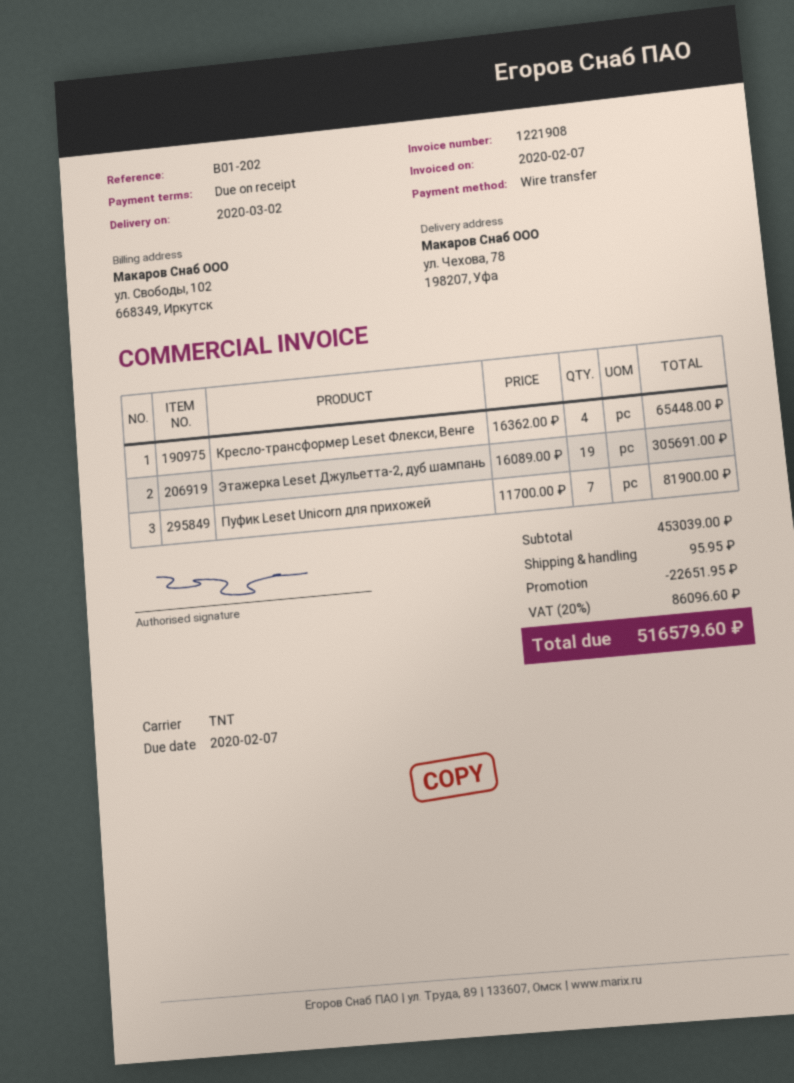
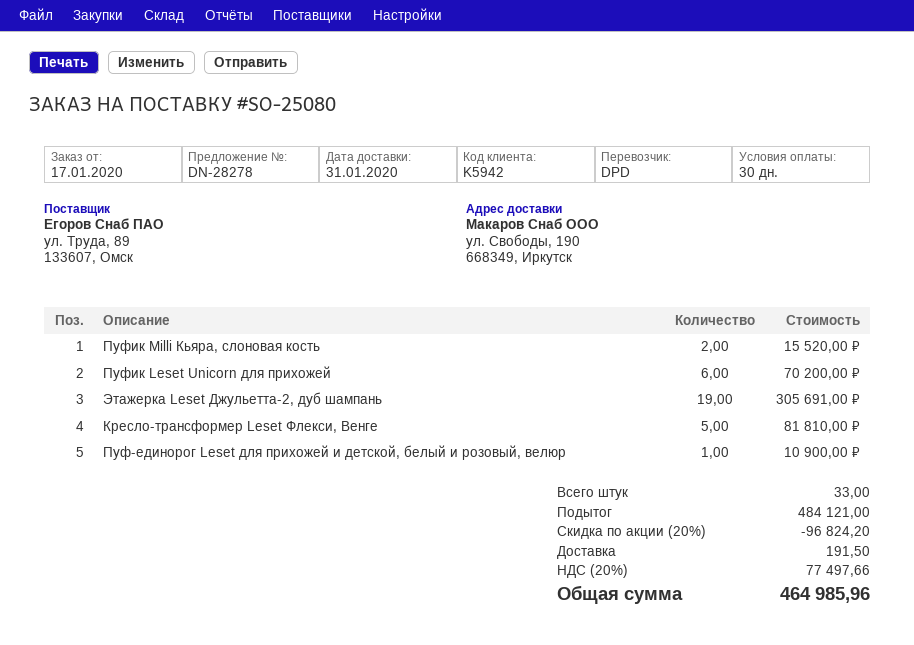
delivery date: 2020-03-02 -> 2020-01-31
payment terms: on receipt -> 30 days
shipping method: TNT -> DPD
ship to: ул. Чехова, 78, 198207, Уфа -> ул. Свободы, 190, 668349, Иркутск
Кресло-трансформер Leset Флекси, Венге: 4 for 65448.00 -> 5 for 81810.00
Пуфик Leset Unicorn для прихожей: 7 for 81900.00 -> 6 for 70200.00
Пуфик Milli Кьяра, слоновая кость: none -> 2 for 15520.00
Пуф-единорог Leset для прихожей и детской, белый и розовый, велюр: none -> 1 for 10900.00
subtotal: 453039.00 -> 484121.00
discount: 22651.95 -> 96824.20
shipping: 95.95 -> 191.50
tax: 20% = 86096.60 -> 20% = 77497.66
total: 516579.60 -> 464985.96

